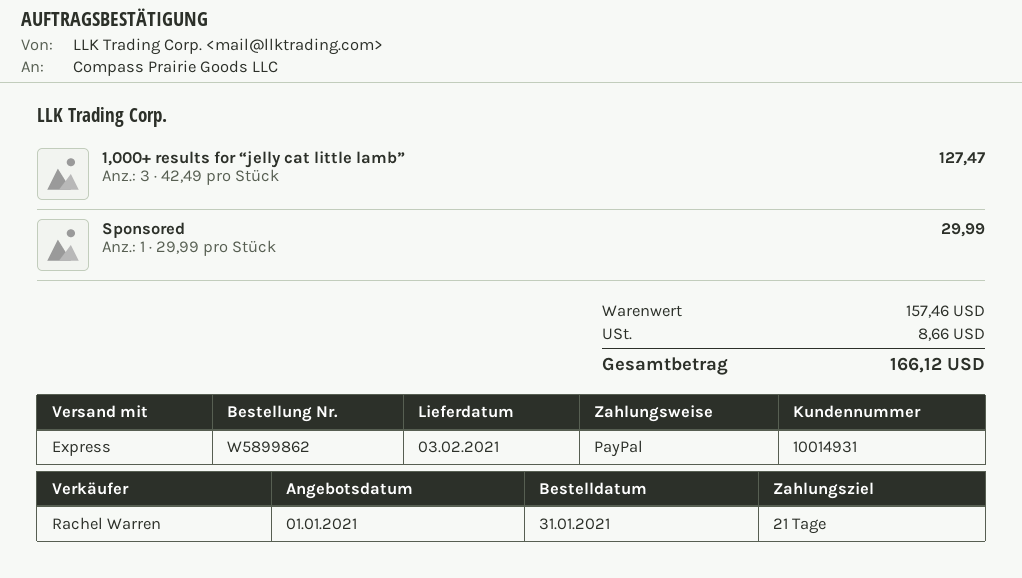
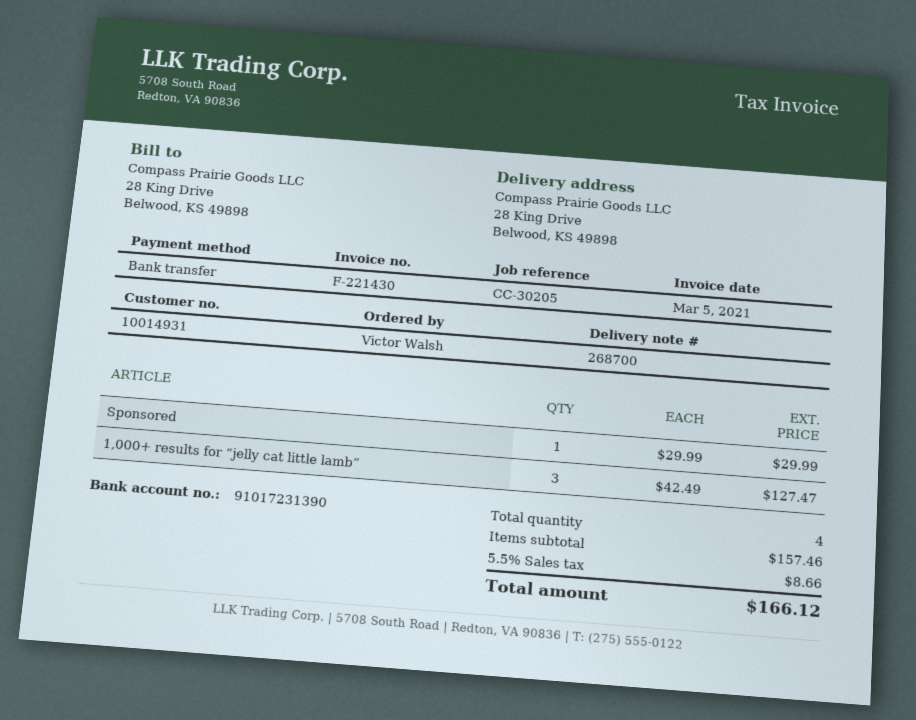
payment method: PayPal -> bank transfer

